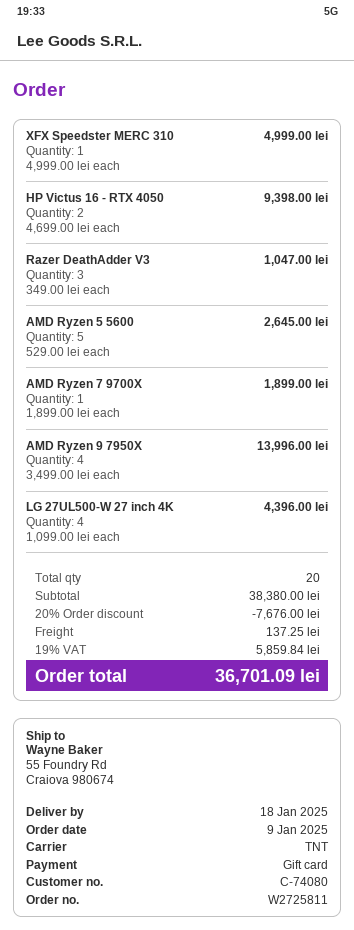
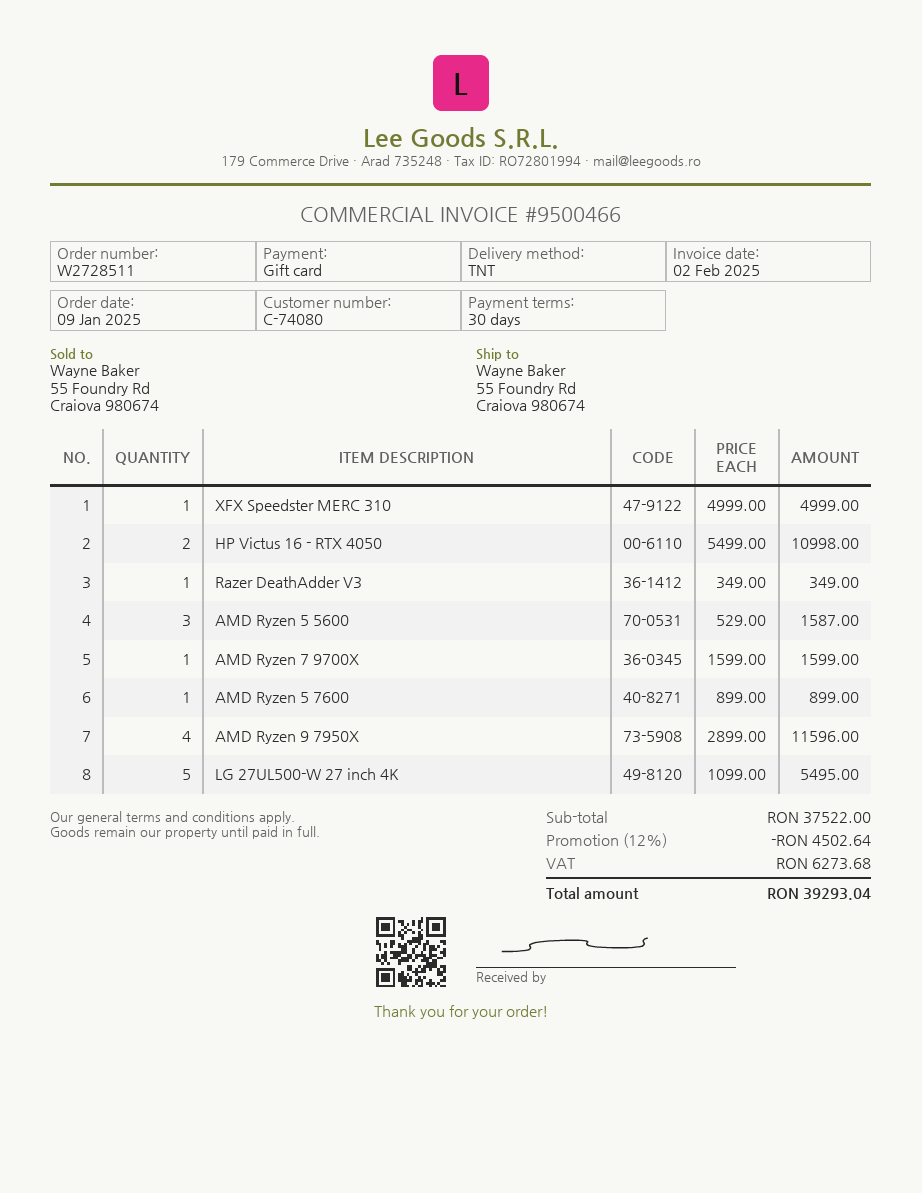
order number: W2725811 -> W2728511
HP Victus 16 - RTX 4050: 2 x 4699.00 = 9398.00 -> 2 x 5499.00 = 10998.00
Razer DeathAdder V3: 3 x 349.00 = 1047.00 -> 1 x 349.00 = 349.00
AMD Ryzen 5 5600: 5 x 529.00 = 2645.00 -> 3 x 529.00 = 1587.00
AMD Ryzen 7 9700X: 1 x 1899.00 = 1899.00 -> 1 x 1599.00 = 1599.00
AMD Ryzen 9 7950X: 4 x 3499.00 = 13996.00 -> 4 x 2899.00 = 11596.00
LG 27UL500-W 27 inch 4K: 4 x 1099.00 = 4396.00 -> 5 x 1099.00 = 5495.00
AMD Ryzen 5 7600: none -> 1 x 899.00 = 899.00
subtotal: 38380.00 -> 37522.00
discount: 20% = 7676.00 -> 12% = 4502.64
shipping: 137.25 -> none
tax: 5859.84 -> 6273.68
total: 36701.09 -> 39293.04

